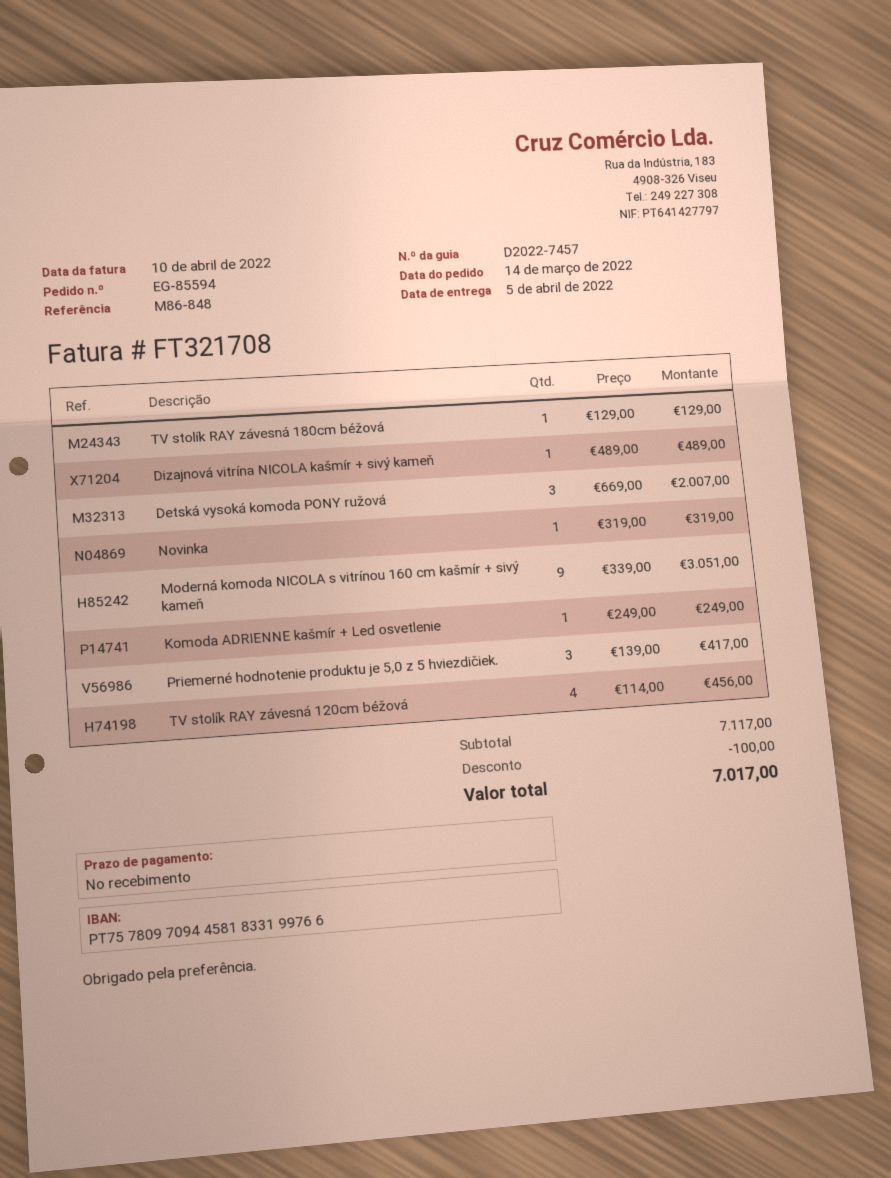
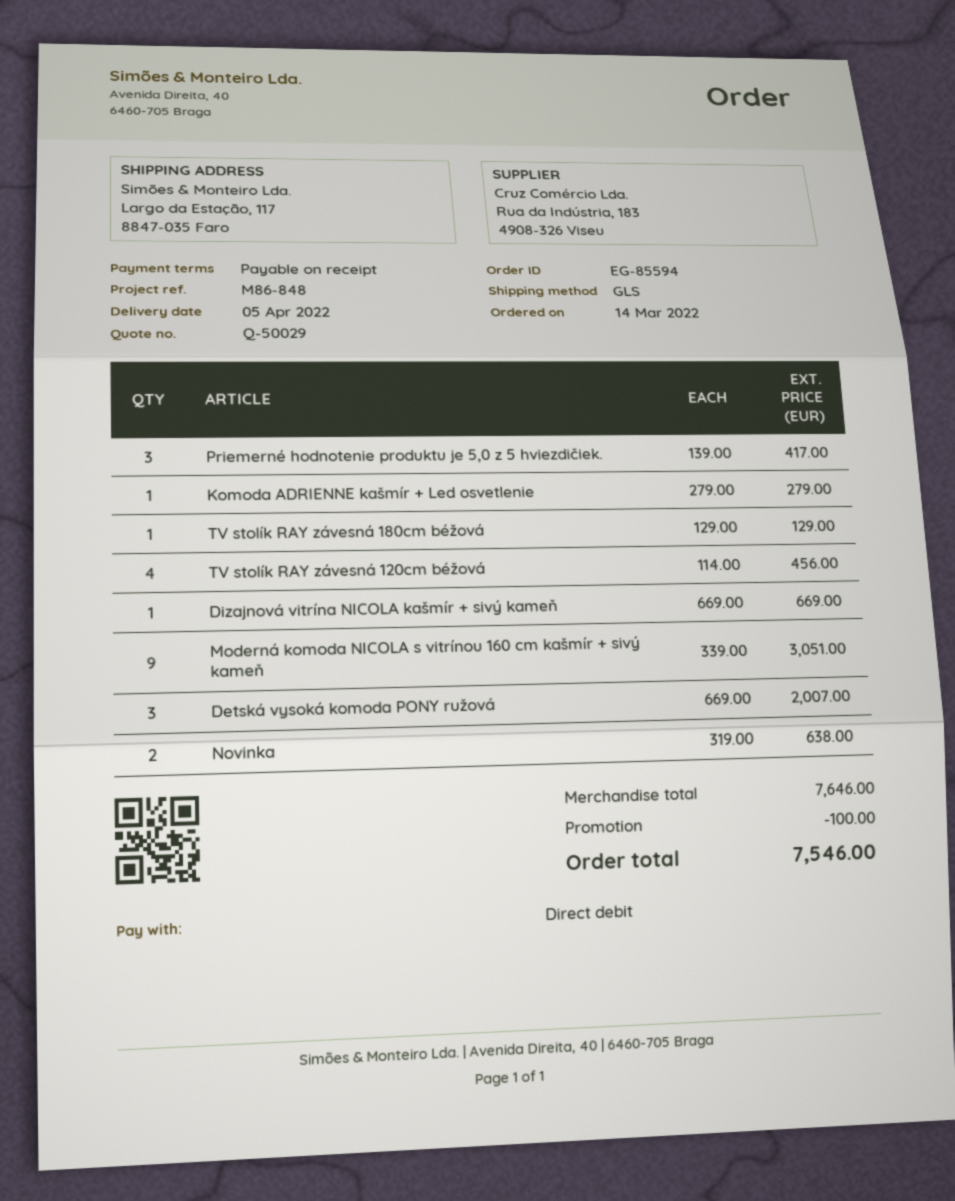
Dizajnová vitrína NICOLA kašmír + sivý kameň: 1 x 489.00 = 489.00 -> 1 x 669.00 = 669.00
Novinka: 1 x 319.00 = 319.00 -> 2 x 319.00 = 638.00
Komoda ADRIENNE kašmír + Led osvetlenie: 1 x 249.00 = 249.00 -> 1 x 279.00 = 279.00
subtotal: 7117.00 -> 7646.00
total: 7017.00 -> 7546.00

